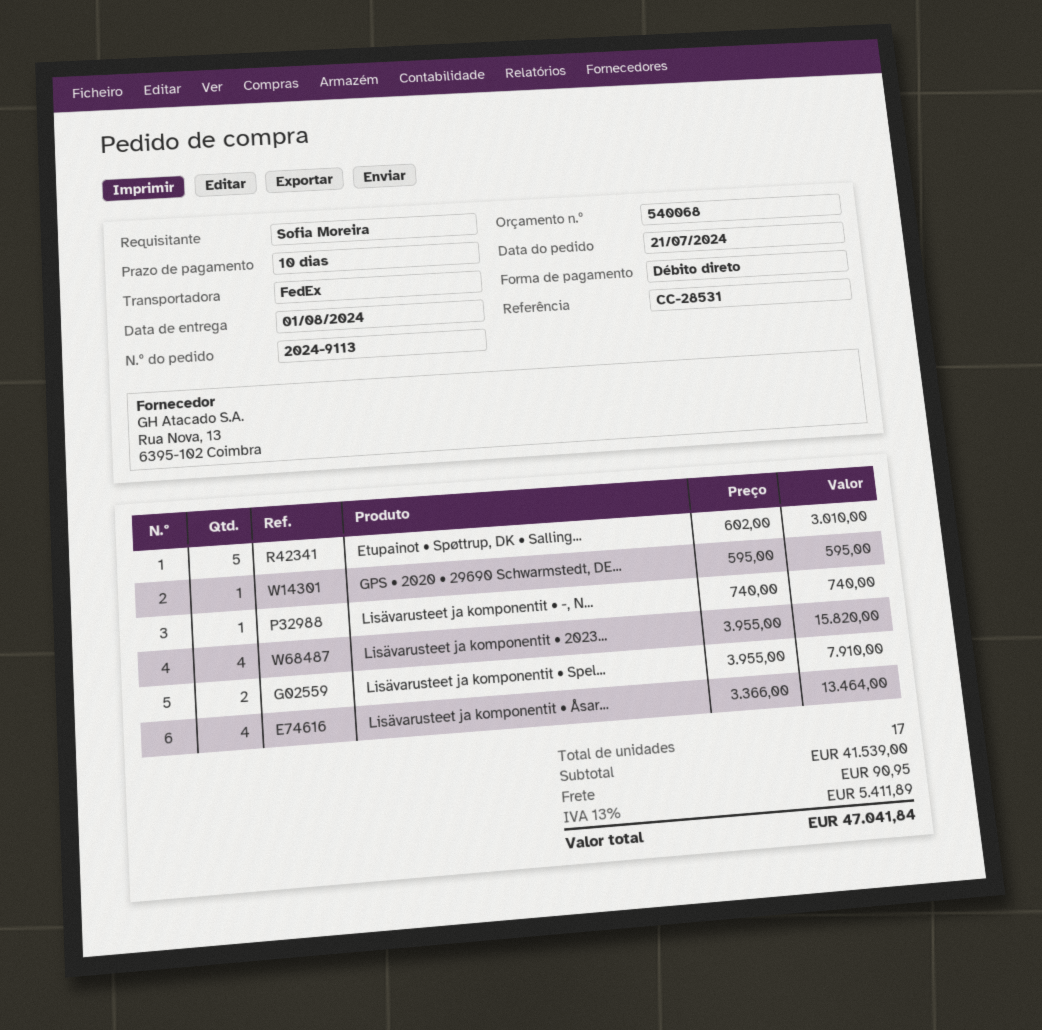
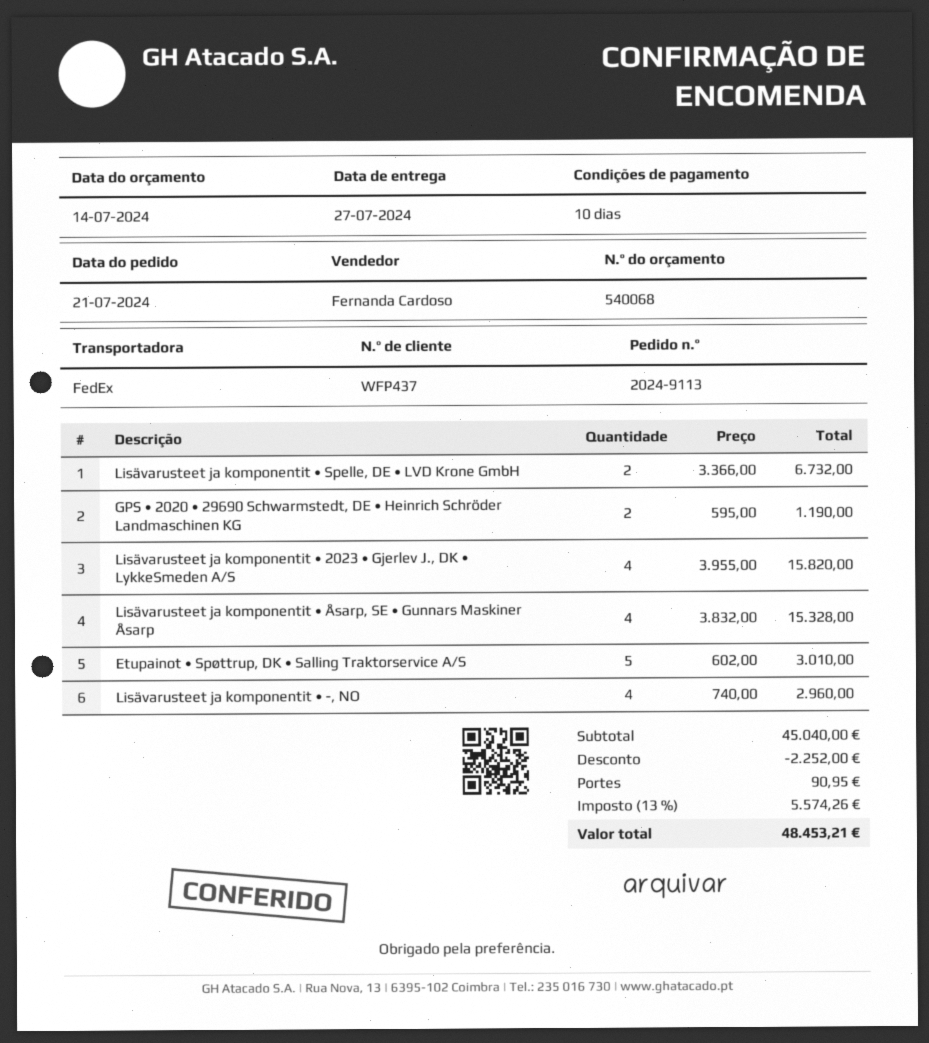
delivery date: 2024-08-01 -> 2024-07-27
GPS • 2020 • 29690 Schwarmstedt, DE...: 1 x 595.00 = 595.00 -> 2 x 595.00 = 1190.00
Lisävarusteet ja komponentit • -, N...: 1 x 740.00 = 740.00 -> 4 x 740.00 = 2960.00
Lisävarusteet ja komponentit • Spel...: 2 x 3955.00 = 7910.00 -> 2 x 3366.00 = 6732.00
Lisävarusteet ja komponentit • Åsar...: 4 x 3366.00 = 13464.00 -> 4 x 3832.00 = 15328.00
subtotal: 41539.00 -> 45040.00
discount: none -> 2252.00
tax: 13% = 5411.89 -> 13% = 5574.26
total: 47041.84 -> 48453.21

